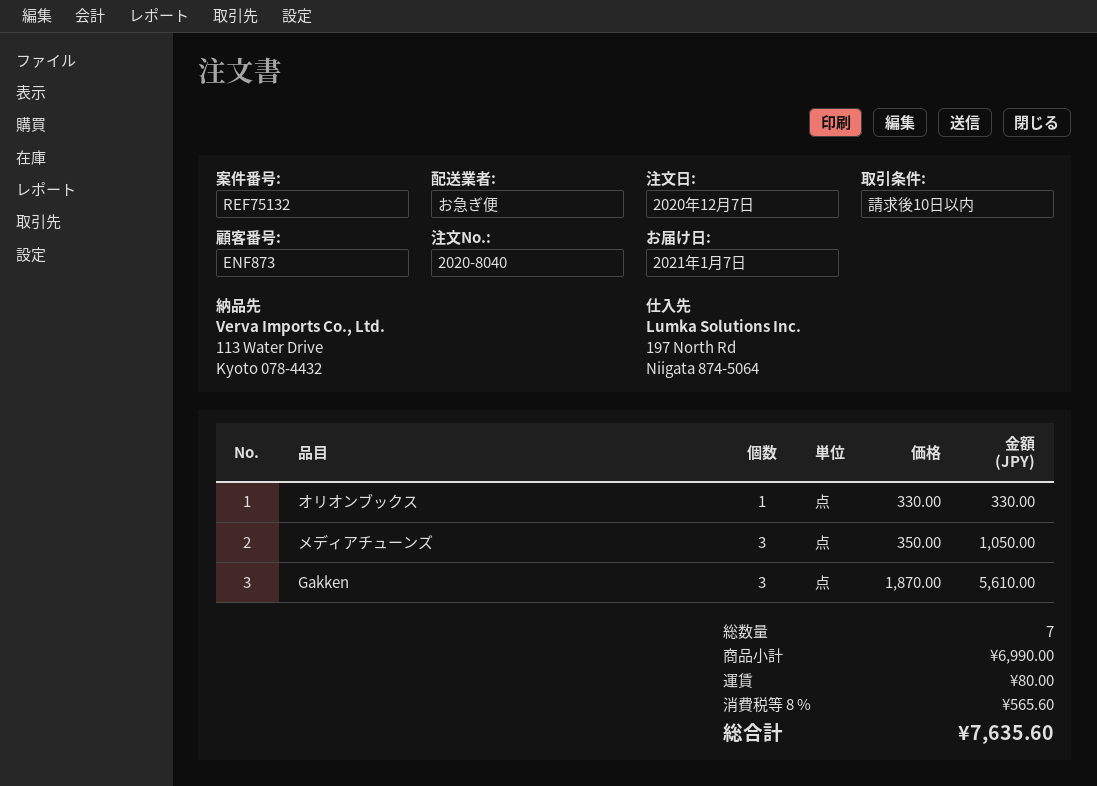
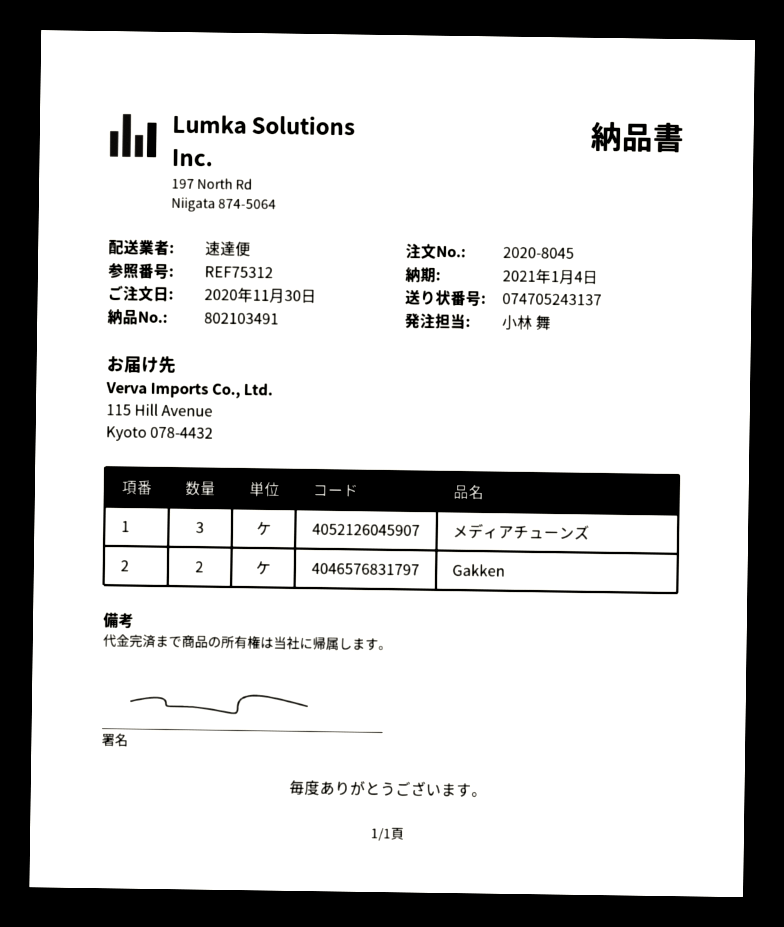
order number: 2020-8040 -> 2020-8045
order date: 2020-12-07 -> 2020-11-30
delivery date: 2021-01-07 -> 2021-01-04
reference: REF75132 -> REF75312
ship to: 113 Water Drive, Kyoto 078-4432 -> 115 Hill Avenue, Kyoto 078-4432
オリオンブックス: 1 -> none
Gakken: 3 -> 2

